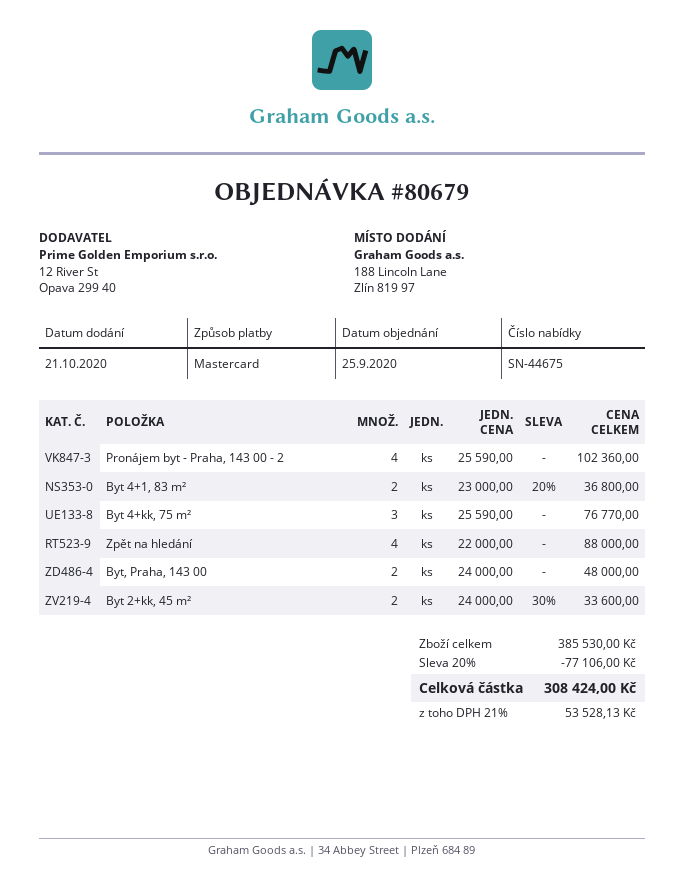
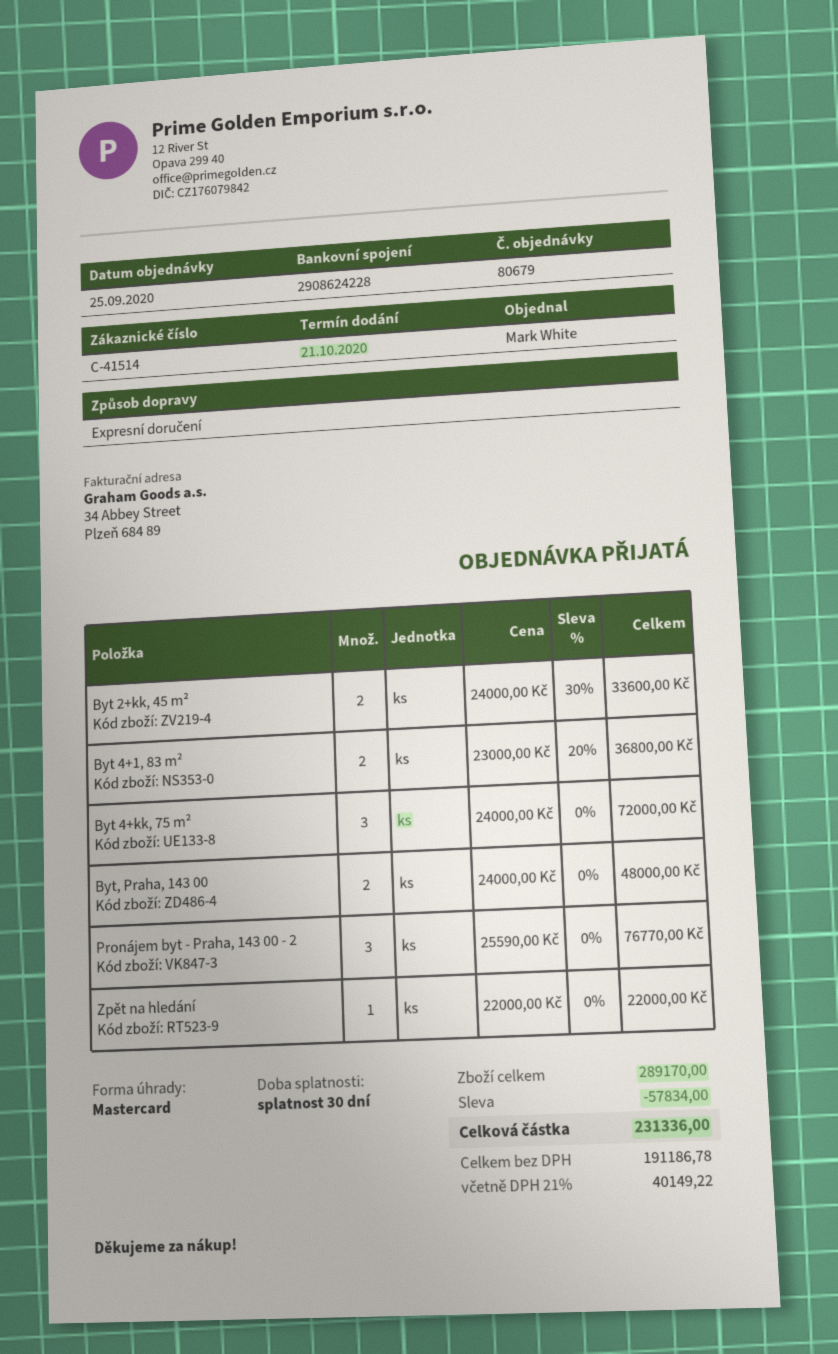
Pronájem byt - Praha, 143 00 - 2: 4 x 25590.00 = 102360.00 -> 3 x 25590.00 = 76770.00
Byt 4+kk, 75 m²: 3 x 25590.00 = 76770.00 -> 3 x 24000.00 = 72000.00
Zpět na hledání: 4 x 22000.00 = 88000.00 -> 1 x 22000.00 = 22000.00
subtotal: 385530.00 -> 289170.00
discount: 77106.00 -> 57834.00
tax: 21% = 53528.13 -> 21% = 40149.22
total: 308424.00 -> 231336.00

